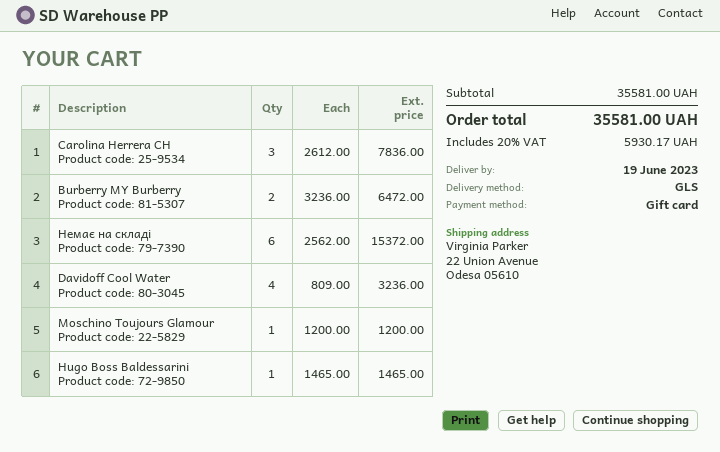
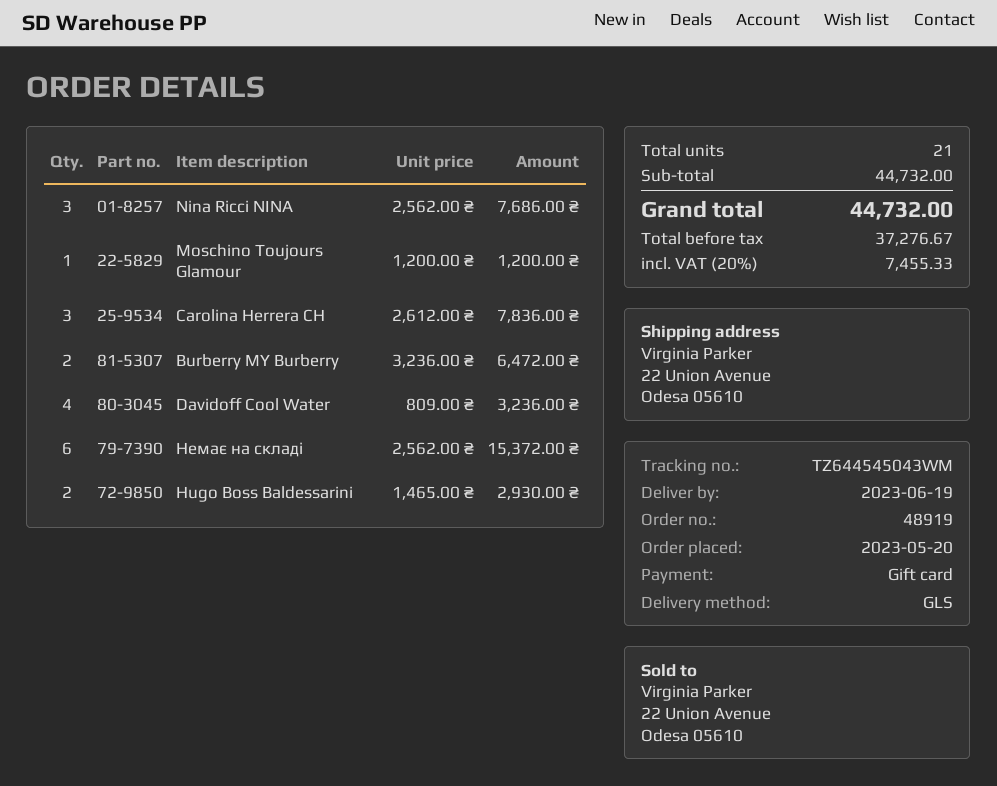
Hugo Boss Baldessarini: 1 x 1465.00 = 1465.00 -> 2 x 1465.00 = 2930.00
Nina Ricci NINA: none -> 3 x 2562.00 = 7686.00
subtotal: 35581.00 -> 44732.00
tax: 20% = 5930.17 -> 20% = 7455.33
total: 35581.00 -> 44732.00

